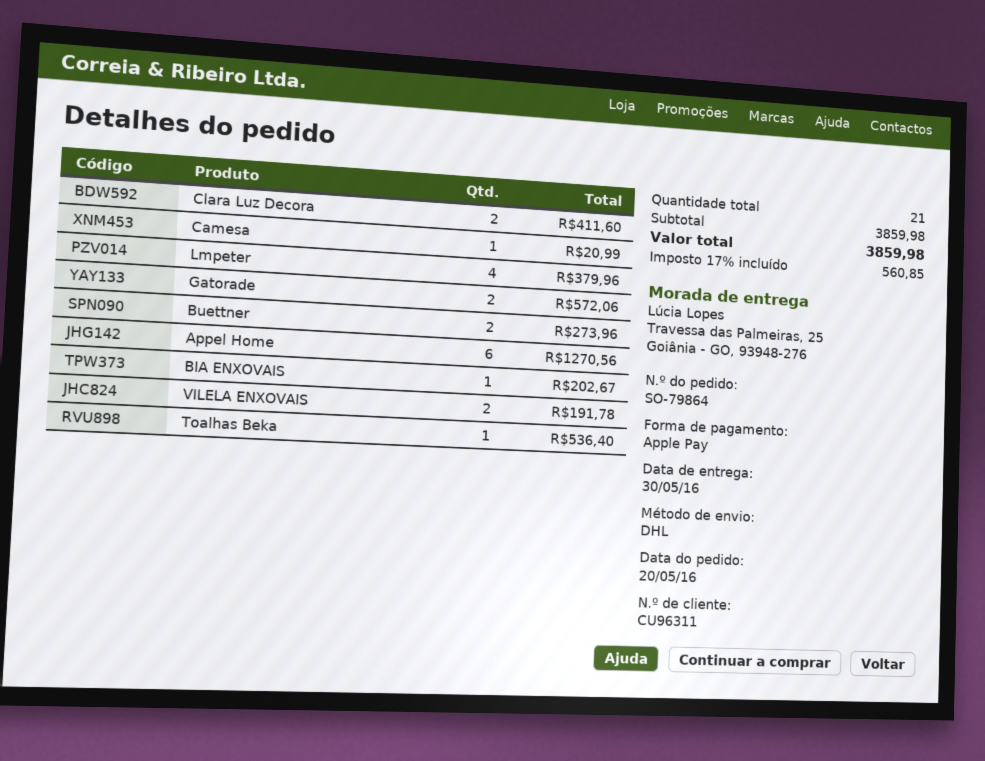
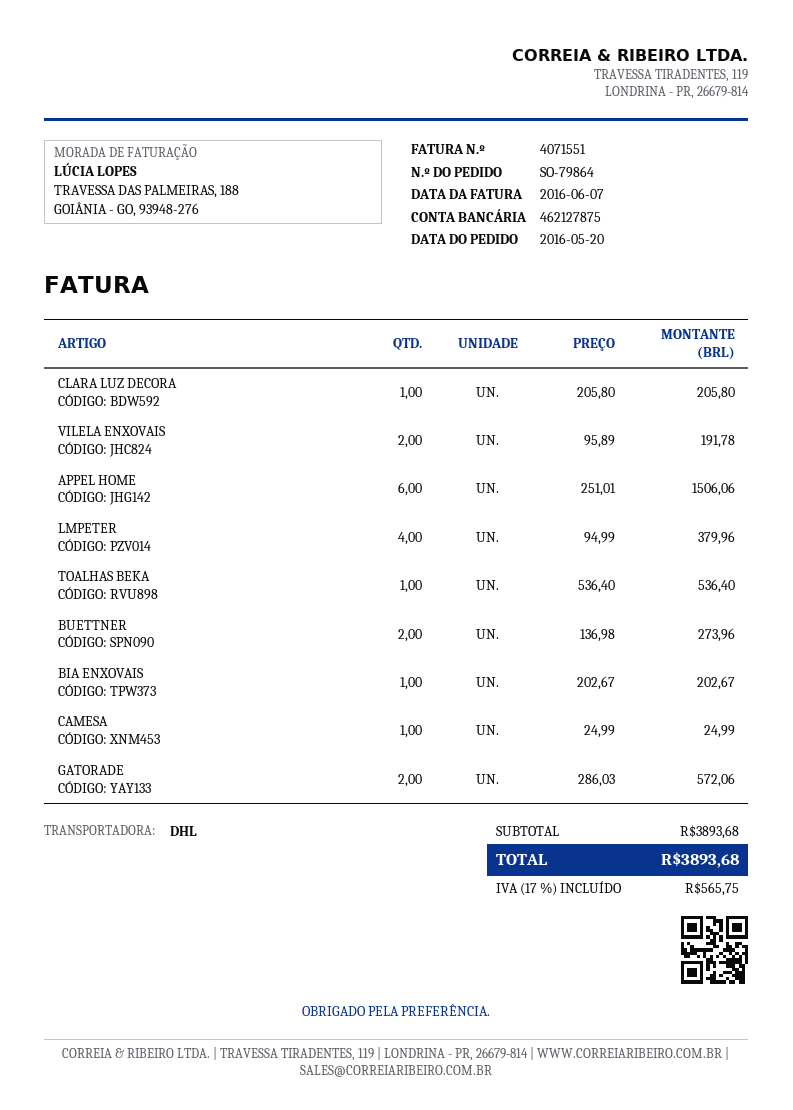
Clara Luz Decora: 2 for 411.60 -> 1 for 205.80
Camesa: 1 for 20.99 -> 1 for 24.99
Appel Home: 6 for 1270.56 -> 6 for 1506.06
subtotal: 3859.98 -> 3893.68
tax: 17% = 560.85 -> 17% = 565.75
total: 3859.98 -> 3893.68

